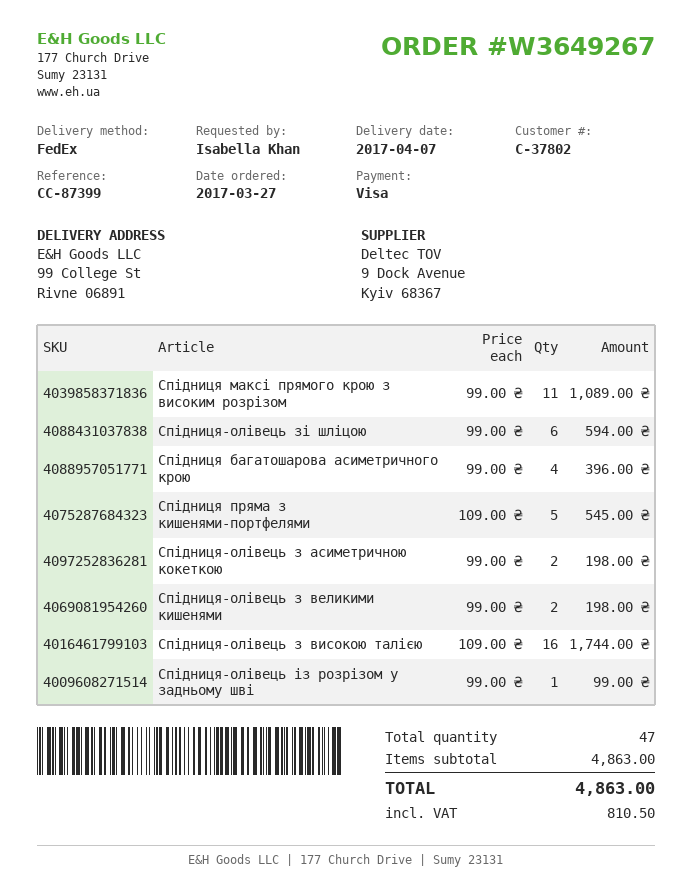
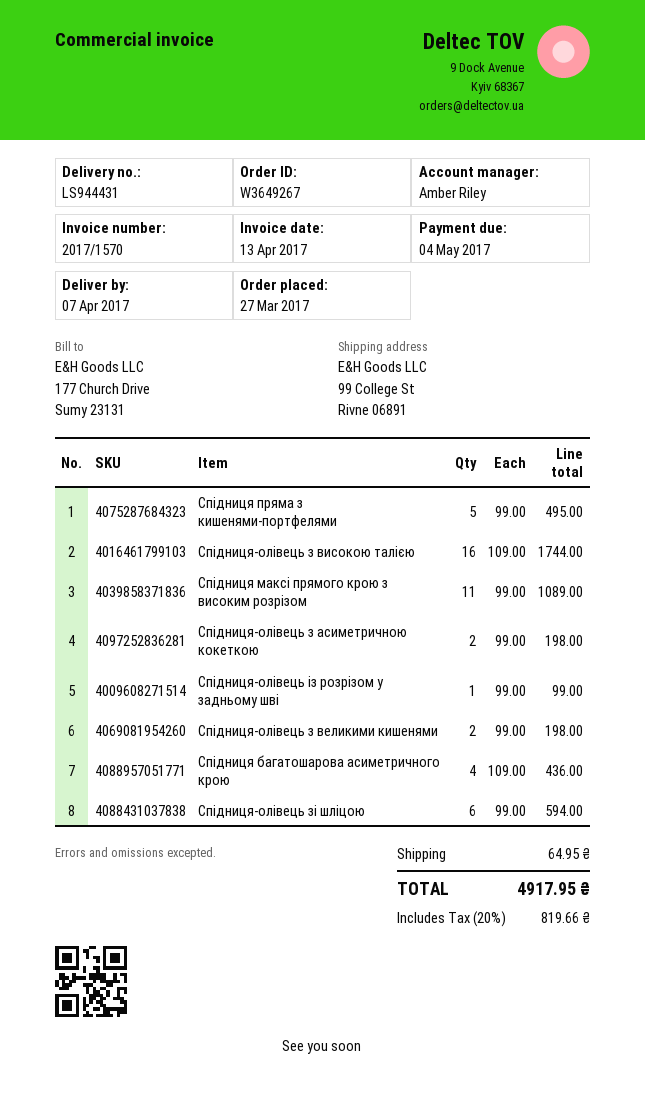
Спідниця багатошарова асиметричного крою: 4 x 99.00 = 396.00 -> 4 x 109.00 = 436.00
Спідниця пряма з кишенями-портфелями: 5 x 109.00 = 545.00 -> 5 x 99.00 = 495.00
shipping: none -> 64.95
tax: 810.50 -> 819.66
total: 4863.00 -> 4917.95

